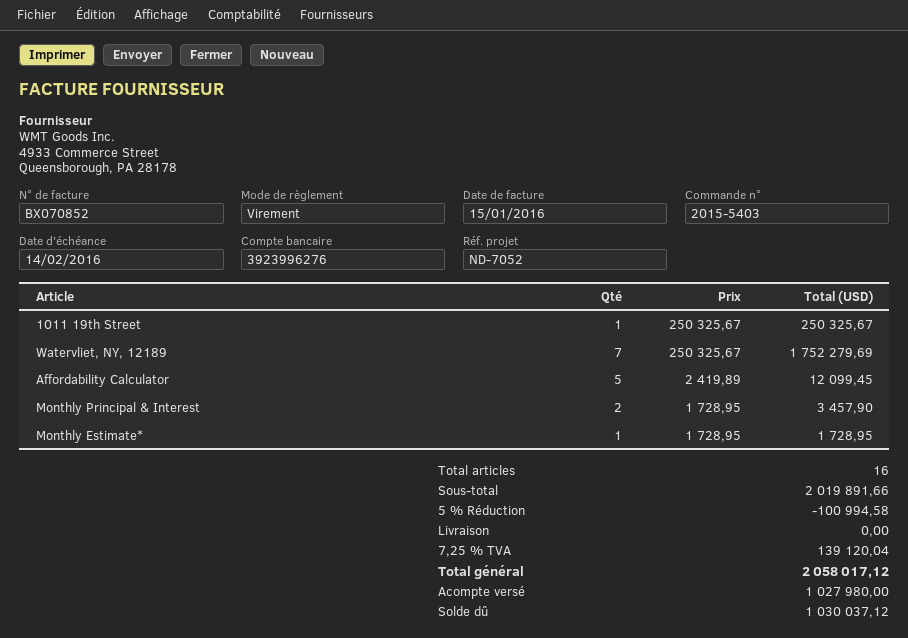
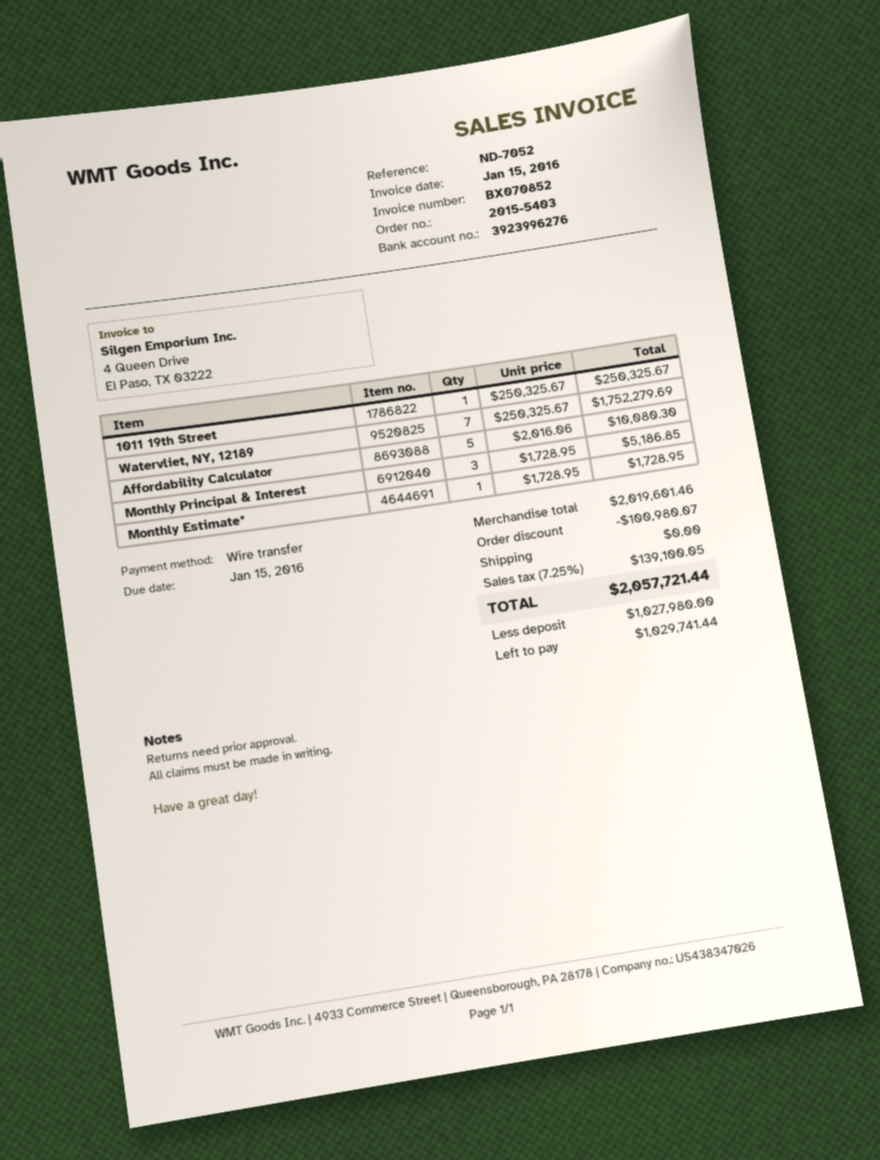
due date: 2016-02-14 -> 2016-01-15
Affordability Calculator: 5 x 2419.89 = 12099.45 -> 5 x 2016.06 = 10080.30
Monthly Principal & Interest: 2 x 1728.95 = 3457.90 -> 3 x 1728.95 = 5186.85
subtotal: 2019891.66 -> 2019601.46
discount: 100994.58 -> 100980.07
tax: 7.25% = 139120.04 -> 7.25% = 139100.05
total: 2058017.12 -> 2057721.44
balance: 1030037.12 -> 1029741.44

